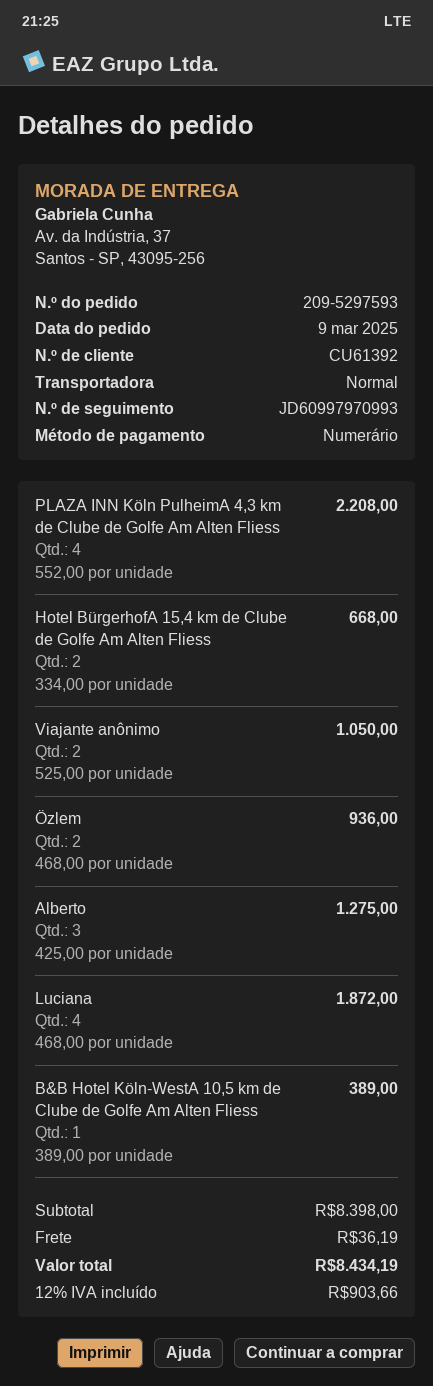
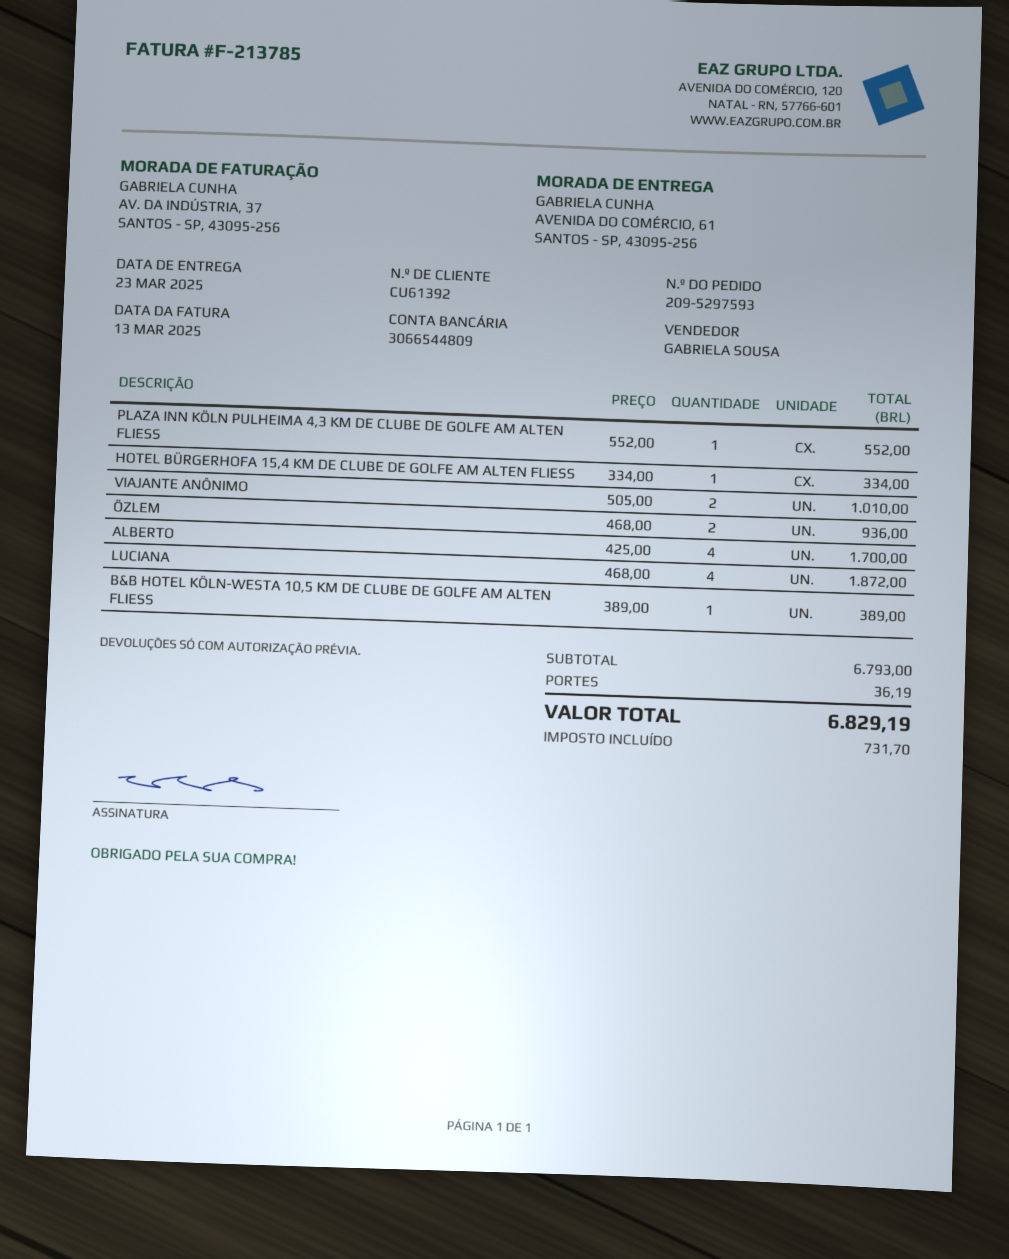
ship to: Av. da Indústria, 37, Santos - SP, 43095-256 -> AVENIDA DO COMÉRCIO, 61, SANTOS - SP, 43095-256
PLAZA INN Köln PulheimA 4,3 km de Clube de Golfe Am Alten Fliess: 4 x 552.00 = 2208.00 -> 1 x 552.00 = 552.00
Hotel BürgerhofA 15,4 km de Clube de Golfe Am Alten Fliess: 2 x 334.00 = 668.00 -> 1 x 334.00 = 334.00
Viajante anônimo: 2 x 525.00 = 1050.00 -> 2 x 505.00 = 1010.00
Alberto: 3 x 425.00 = 1275.00 -> 4 x 425.00 = 1700.00
subtotal: 8398.00 -> 6793.00
tax: 903.66 -> 731.70
total: 8434.19 -> 6829.19

